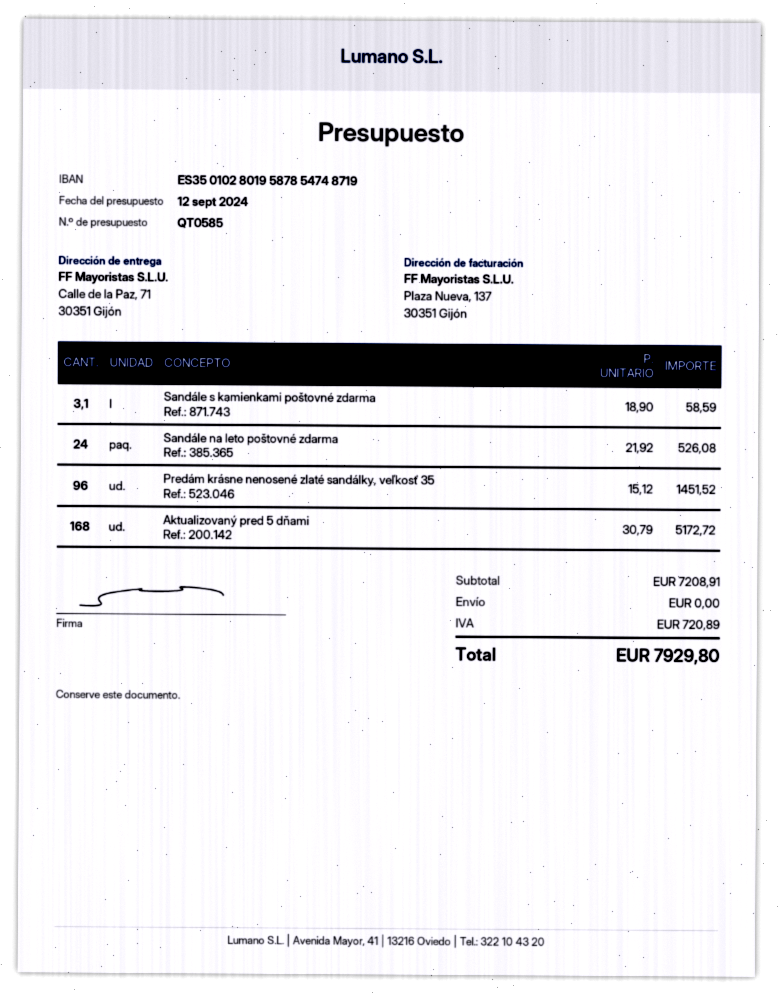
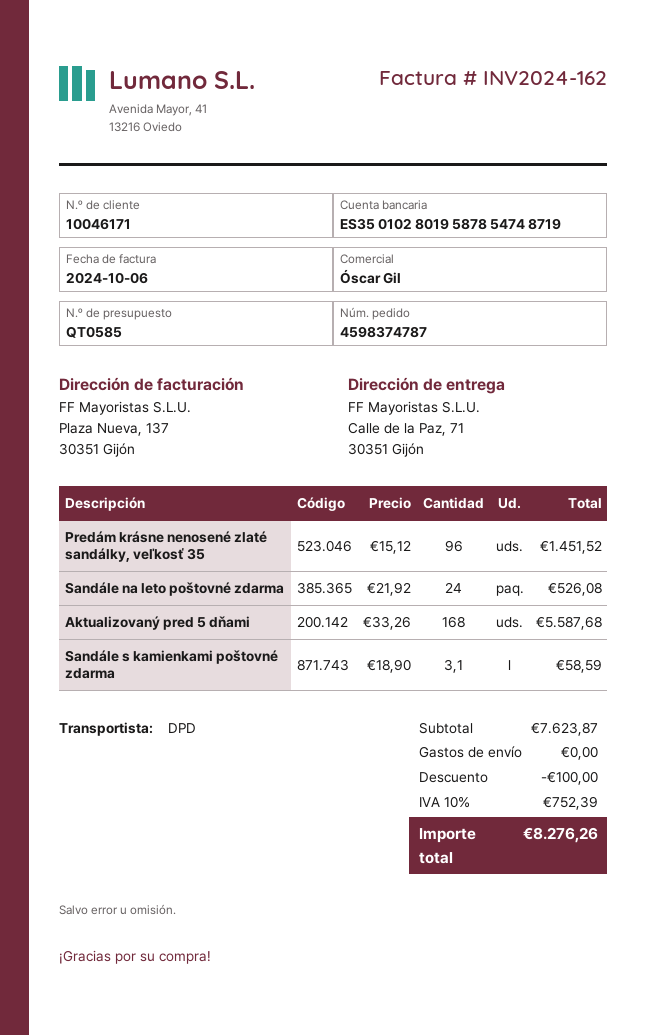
Aktualizovaný pred 5 dňami: 168 x 30.79 = 5172.72 -> 168 x 33.26 = 5587.68
subtotal: 7208.91 -> 7623.87
discount: none -> 100.00
tax: 720.89 -> 752.39
total: 7929.80 -> 8276.26

